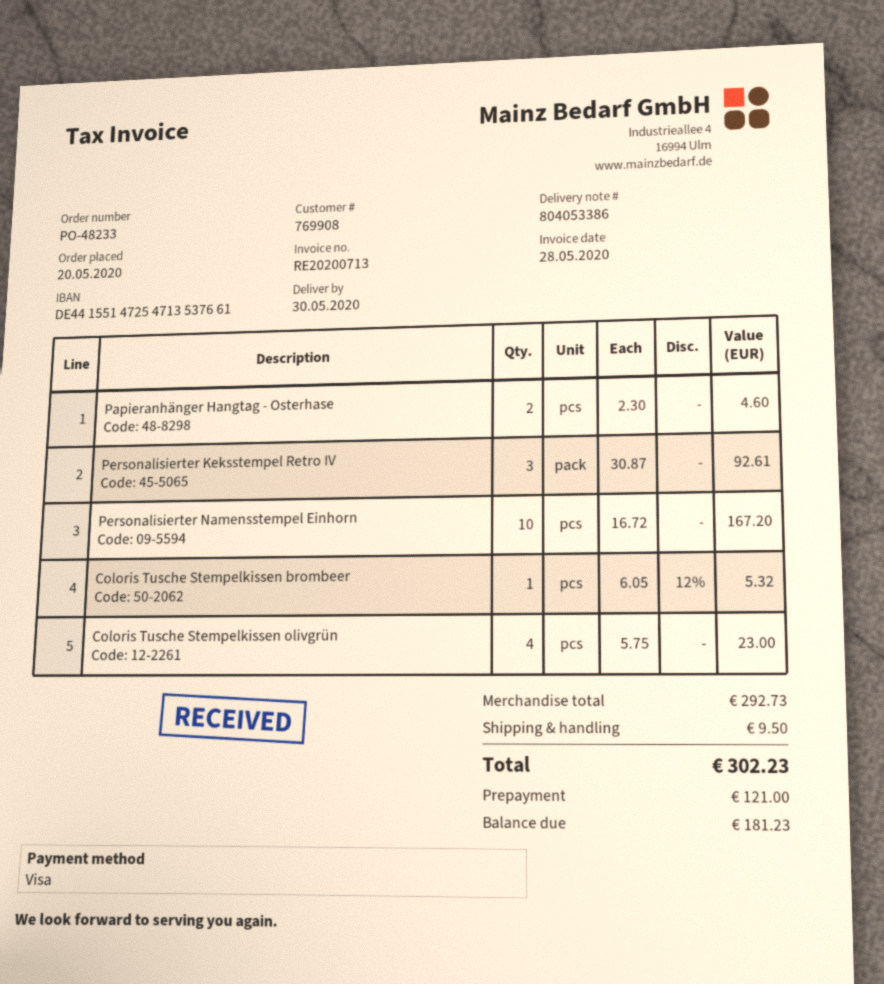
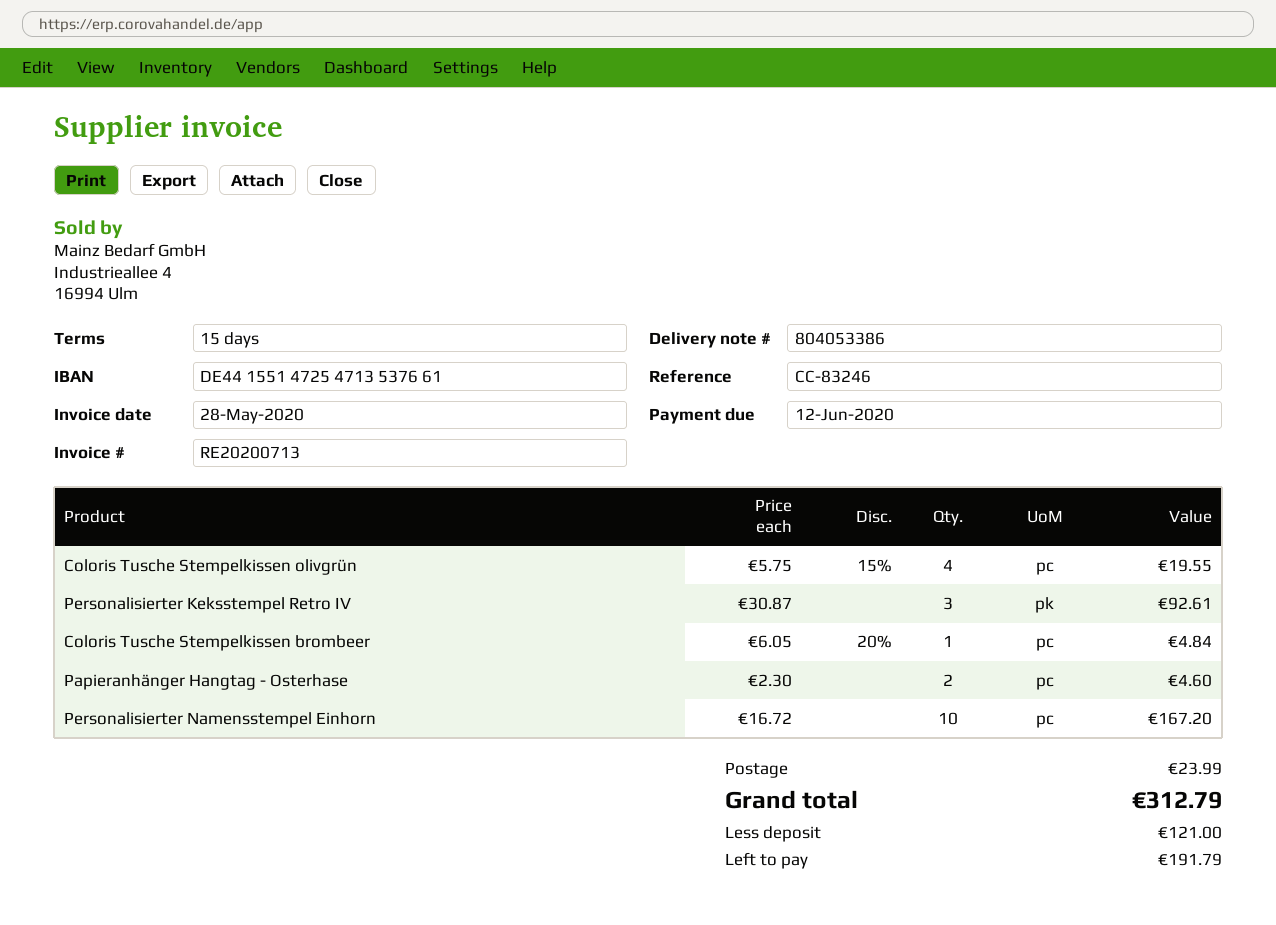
Coloris Tusche Stempelkissen brombeer: 1 x 6.05 - 12% = 5.32 -> 1 x 6.05 - 20% = 4.84
Coloris Tusche Stempelkissen olivgrün: 4 x 5.75 = 23.00 -> 4 x 5.75 - 15% = 19.55
shipping: 9.50 -> 23.99
total: 302.23 -> 312.79
balance: 181.23 -> 191.79

